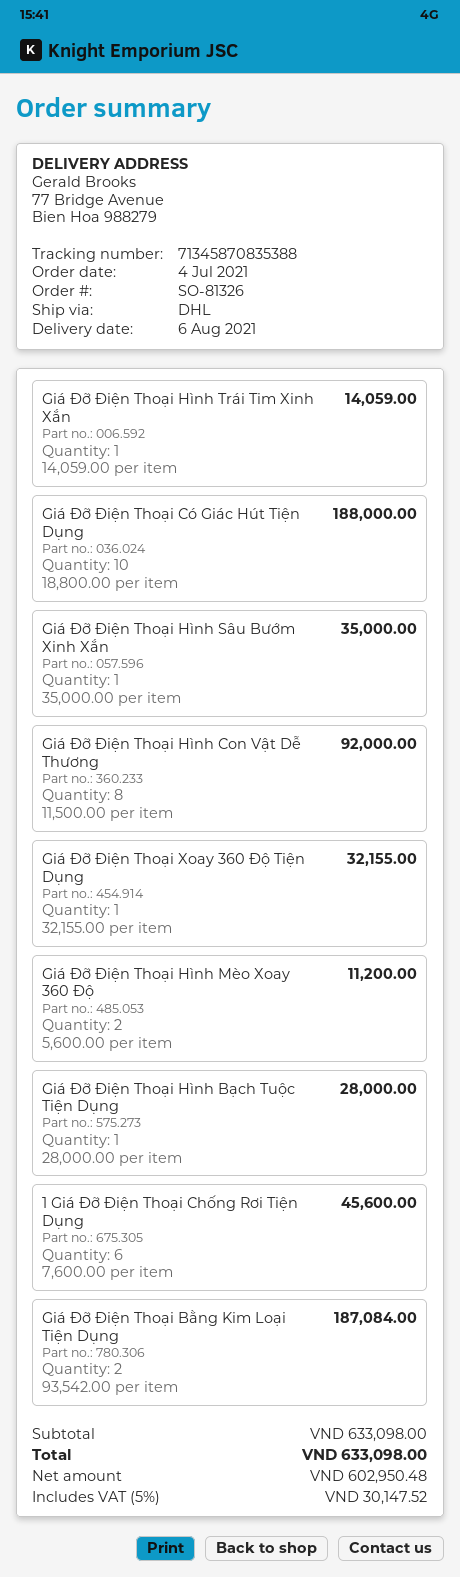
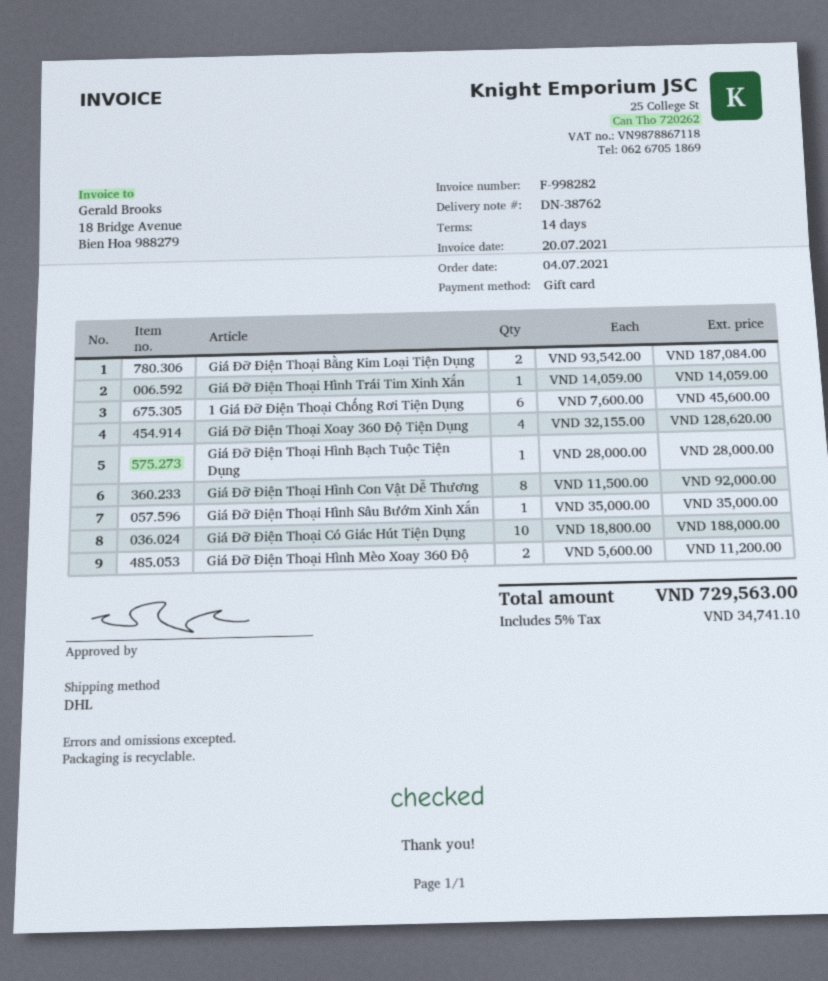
Giá Đỡ Điện Thoại Xoay 360 Độ Tiện Dụng: 1 x 32155.00 = 32155.00 -> 4 x 32155.00 = 128620.00
tax: 5% = 30147.52 -> 5% = 34741.10
total: 633098.00 -> 729563.00

